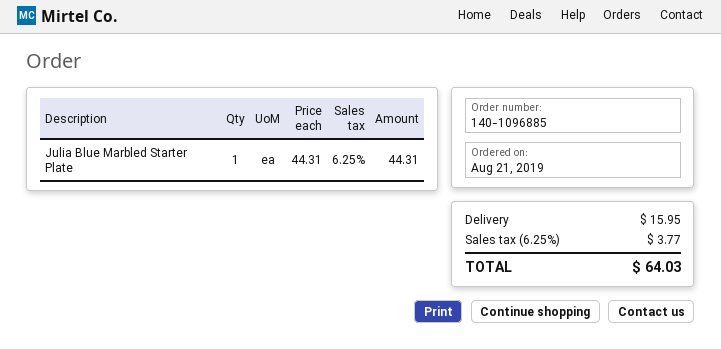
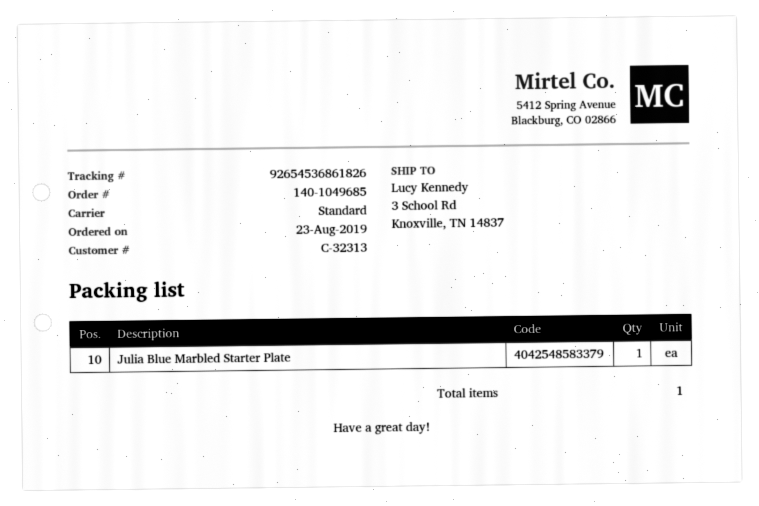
order number: 140-1096885 -> 140-1049685
order date: 2019-08-21 -> 2019-08-23

